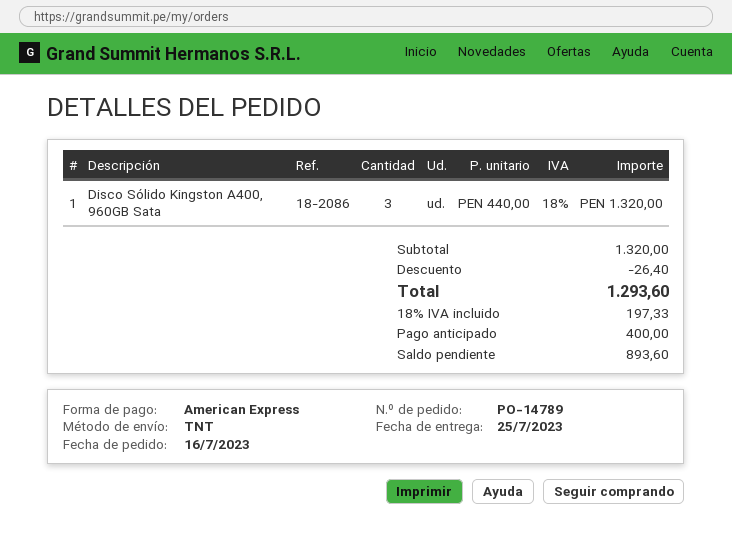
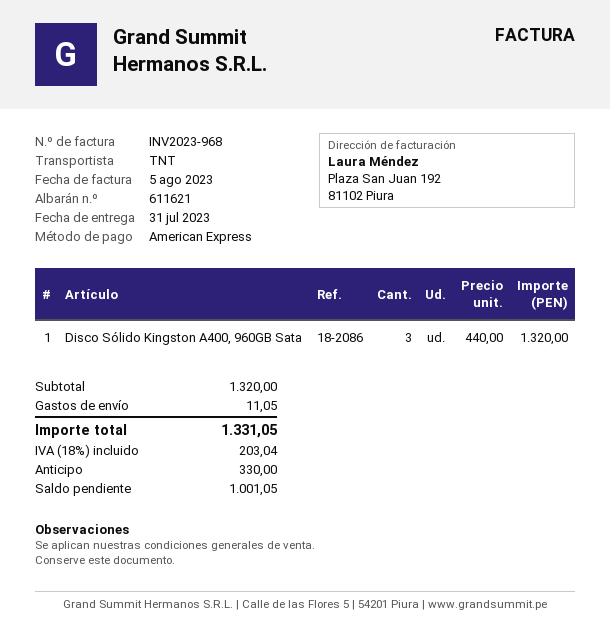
delivery date: 2023-07-25 -> 2023-07-31
discount: 26.40 -> none
shipping: none -> 11.05
tax: 18% = 197.33 -> 18% = 203.04
total: 1293.60 -> 1331.05
deposit: 400.00 -> 330.00
balance: 893.60 -> 1001.05

